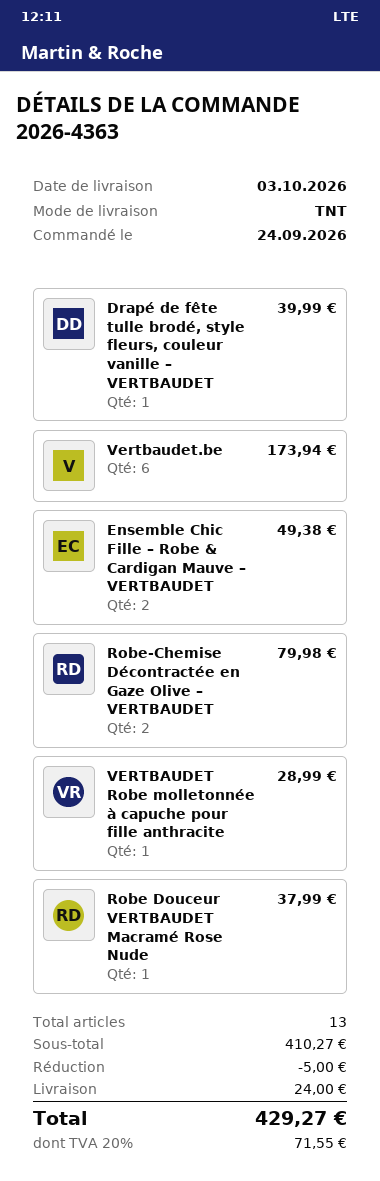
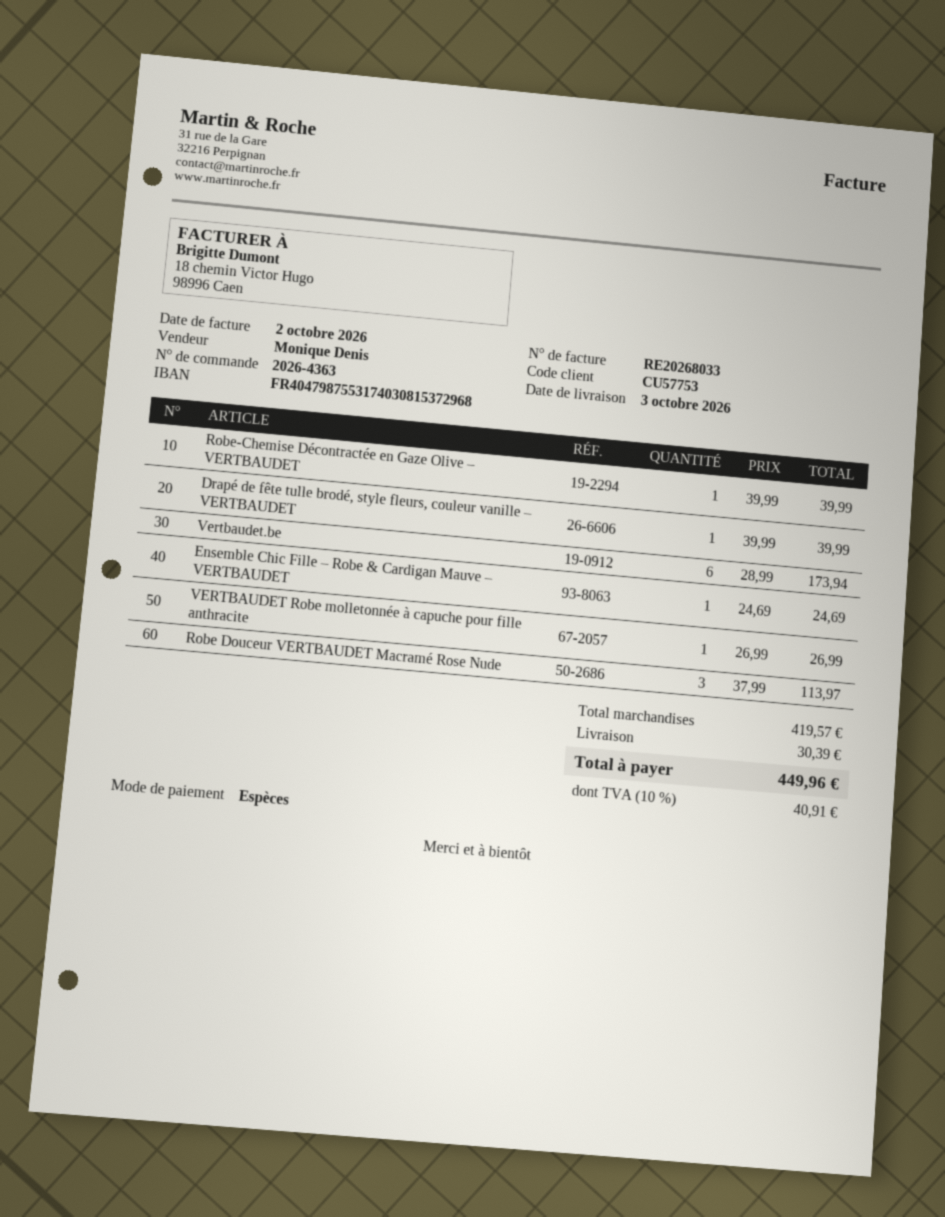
Ensemble Chic Fille – Robe & Cardigan Mauve – VERTBAUDET: 2 for 49.38 -> 1 for 24.69
Robe‑Chemise Décontractée en Gaze Olive – VERTBAUDET: 2 for 79.98 -> 1 for 39.99
VERTBAUDET Robe molletonnée à capuche pour fille anthracite: 1 for 28.99 -> 1 for 26.99
Robe Douceur VERTBAUDET Macramé Rose Nude: 1 for 37.99 -> 3 for 113.97
subtotal: 410.27 -> 419.57
discount: 5.00 -> none
shipping: 24.00 -> 30.39
tax: 20% = 71.55 -> 10% = 40.91
total: 429.27 -> 449.96

